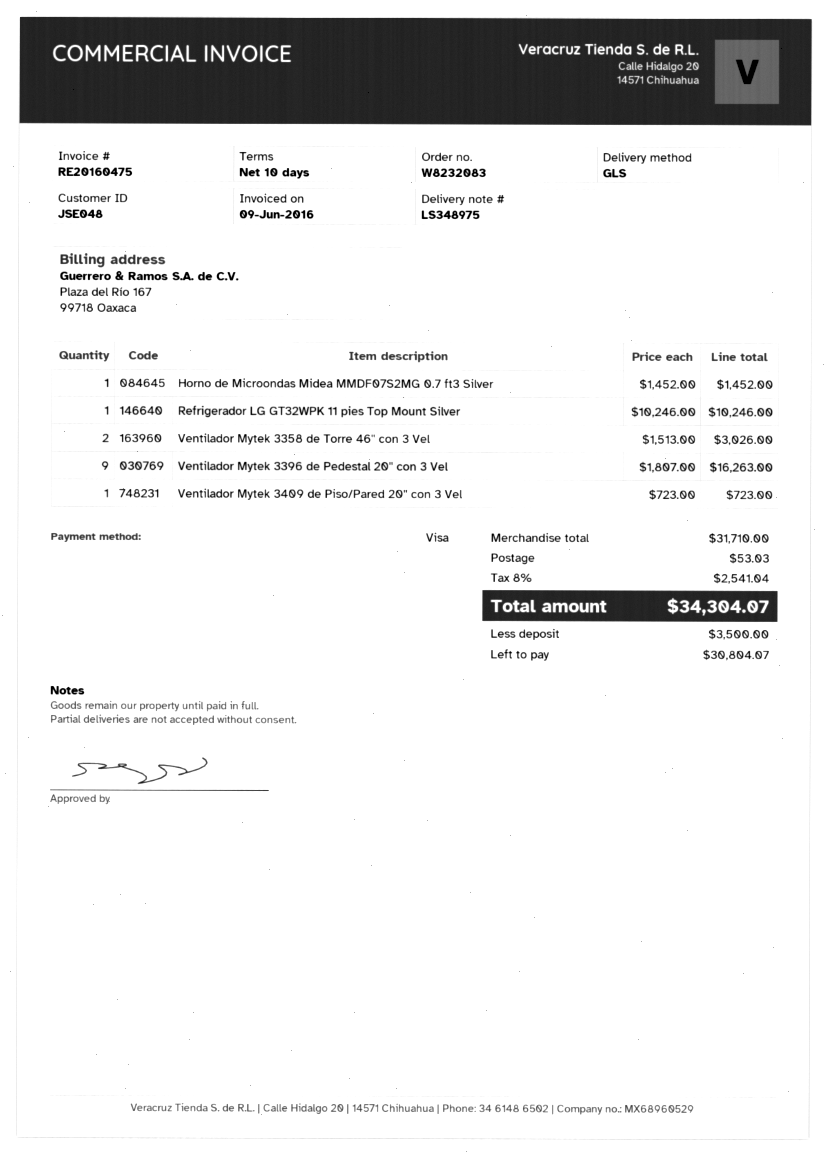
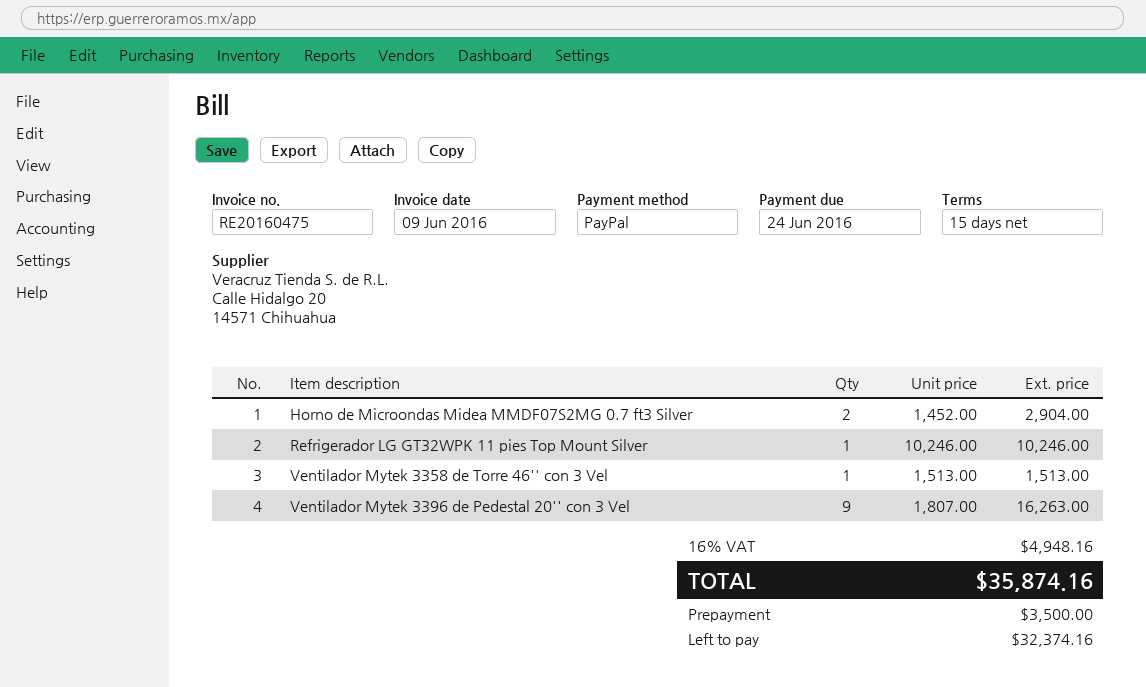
payment terms: 10 days -> 15 days
payment method: Visa -> PayPal
Horno de Microondas Midea MMDF07S2MG 0.7 ft3 Silver: 1 x 1452.00 = 1452.00 -> 2 x 1452.00 = 2904.00
Ventilador Mytek 3358 de Torre 46'' con 3 Vel: 2 x 1513.00 = 3026.00 -> 1 x 1513.00 = 1513.00
Ventilador Mytek 3409 de Piso/Pared 20'' con 3 Vel: 1 x 723.00 = 723.00 -> none
shipping: 53.03 -> none
tax: 8% = 2541.04 -> 16% = 4948.16
total: 34304.07 -> 35874.16
balance: 30804.07 -> 32374.16

